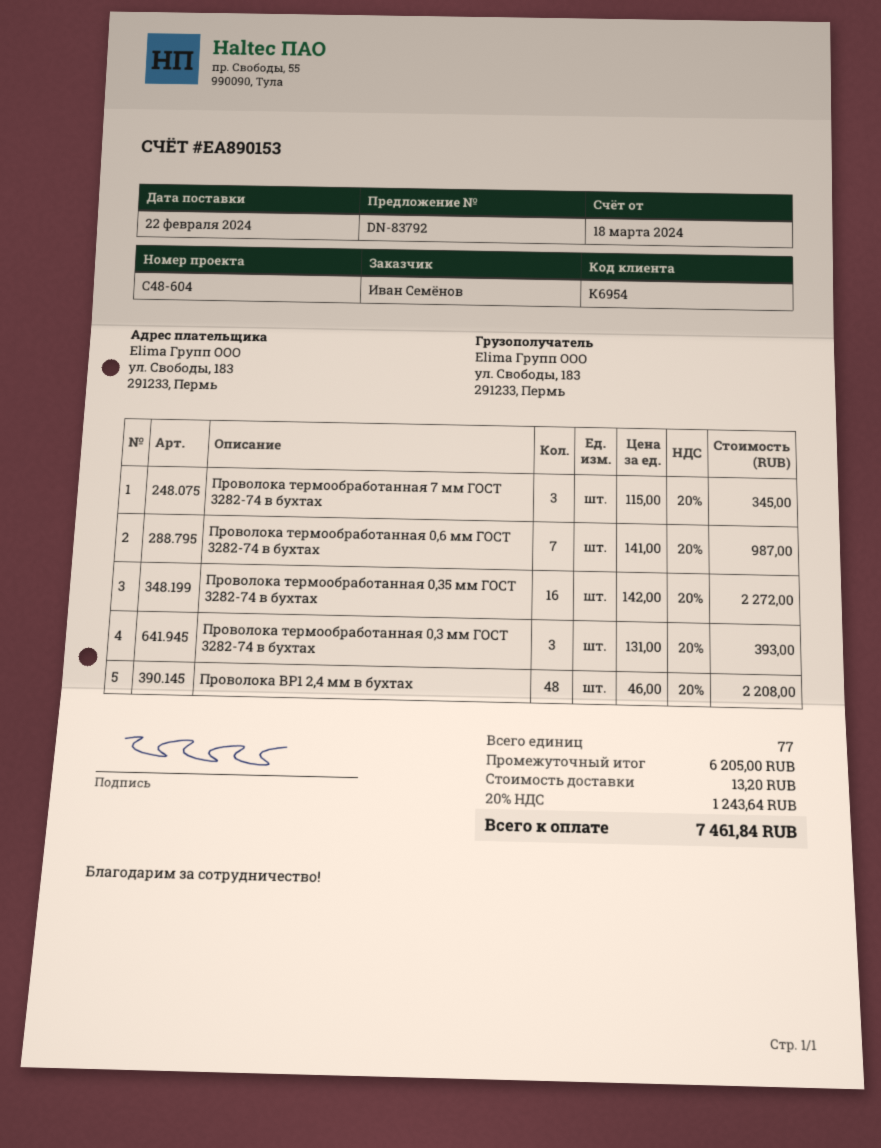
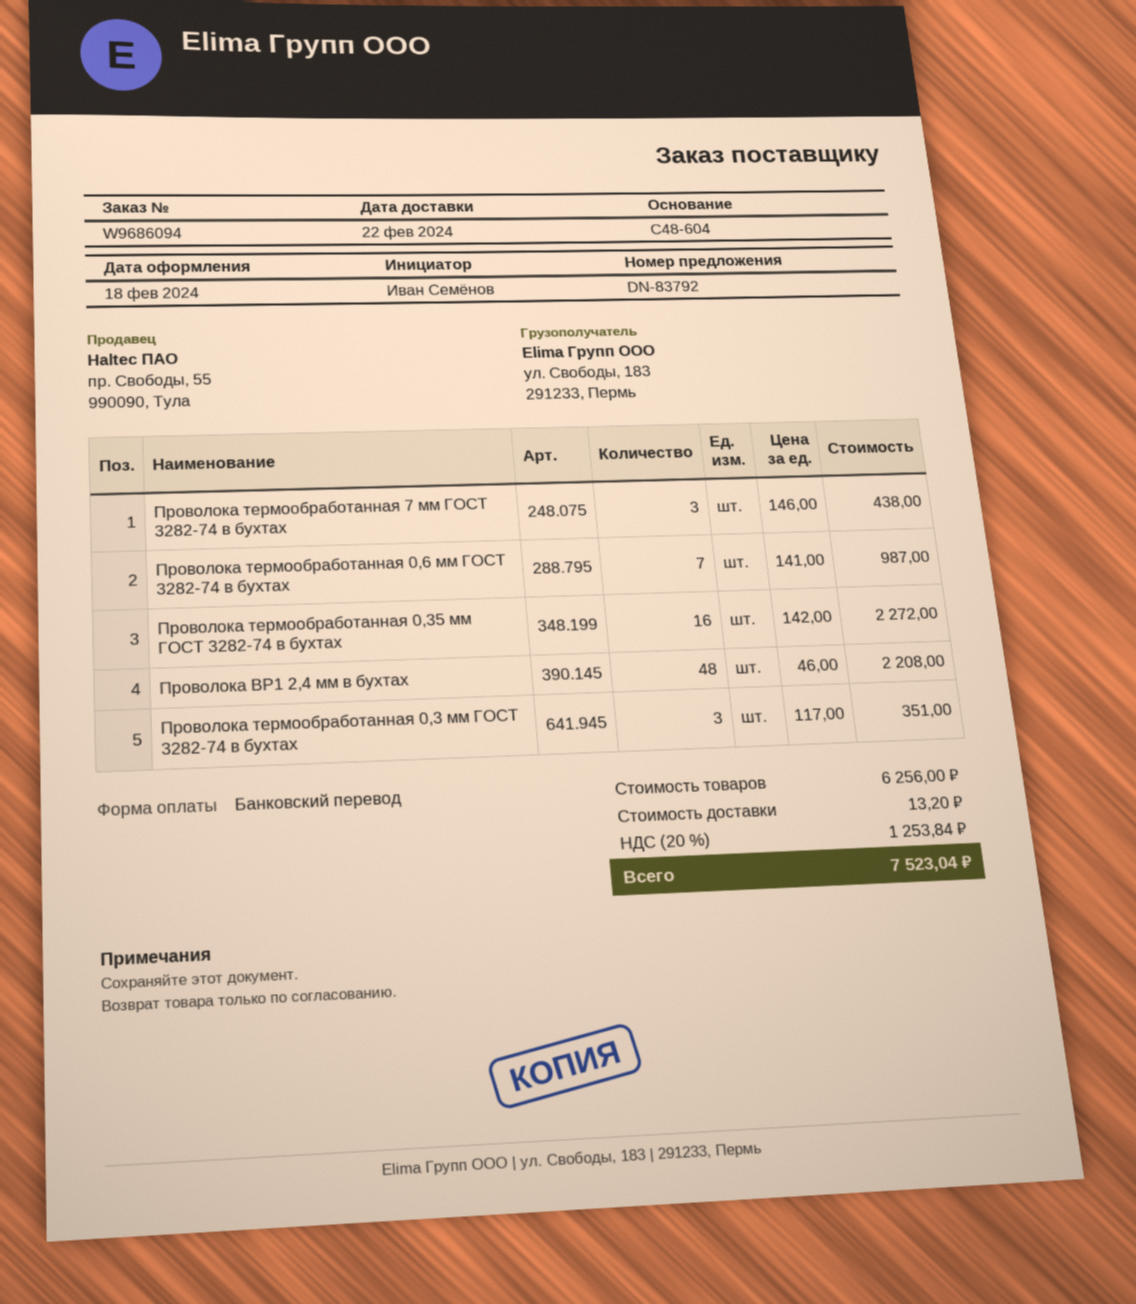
Проволока термообработанная 7 мм ГОСТ 3282-74 в бухтах: 3 x 115.00 = 345.00 -> 3 x 146.00 = 438.00
Проволока термообработанная 0,3 мм ГОСТ 3282-74 в бухтах: 3 x 131.00 = 393.00 -> 3 x 117.00 = 351.00
subtotal: 6205.00 -> 6256.00
tax: 20% = 1243.64 -> 20% = 1253.84
total: 7461.84 -> 7523.04

